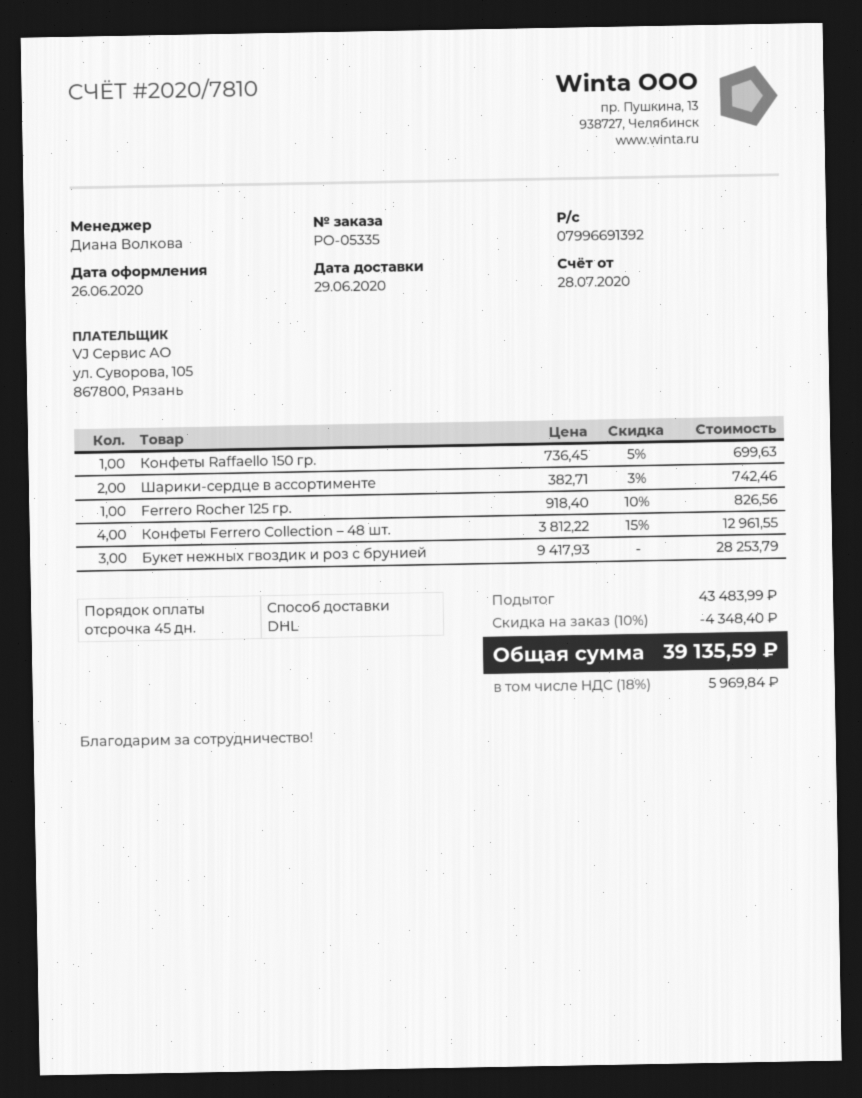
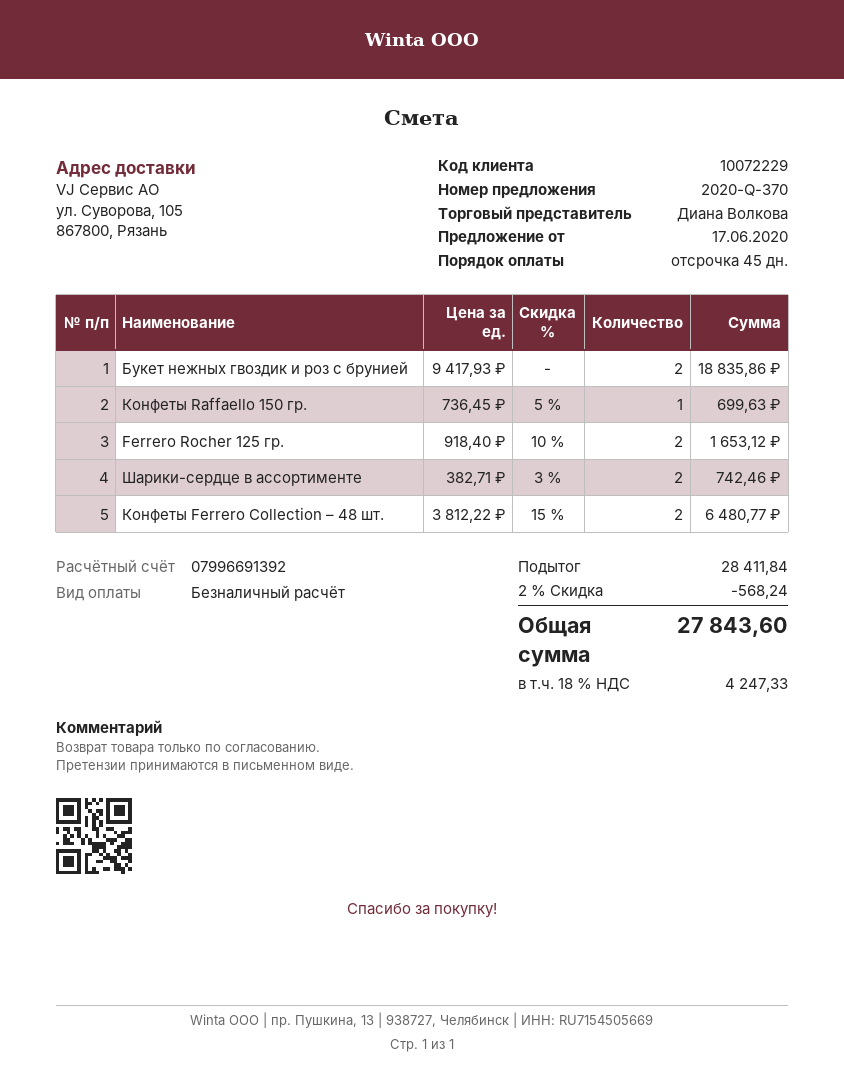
Ferrero Rocher 125 гр.: 1 x 918.40 - 10% = 826.56 -> 2 x 918.40 - 10% = 1653.12
Конфеты Ferrero Collection – 48 шт.: 4 x 3812.22 - 15% = 12961.55 -> 2 x 3812.22 - 15% = 6480.77
Букет нежных гвоздик и роз с брунией: 3 x 9417.93 = 28253.79 -> 2 x 9417.93 = 18835.86
subtotal: 43483.99 -> 28411.84
discount: 10% = 4348.40 -> 2% = 568.24
tax: 18% = 5969.84 -> 18% = 4247.33
total: 39135.59 -> 27843.60

